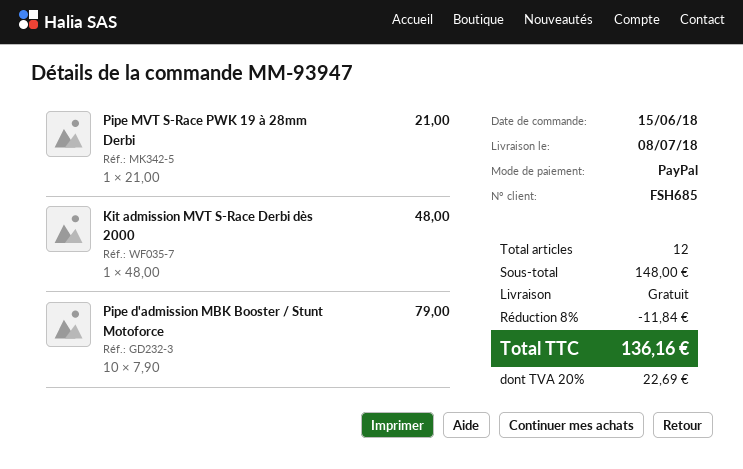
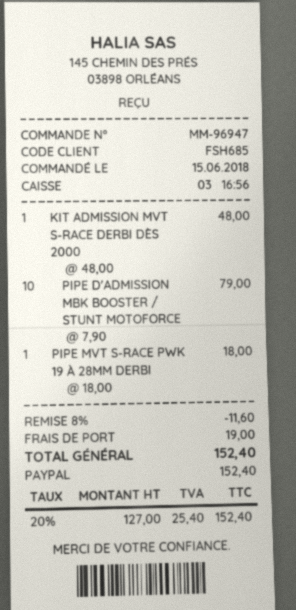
order number: MM-93947 -> MM-96947
Pipe MVT S-Race PWK 19 à 28mm Derbi: 1 x 21.00 = 21.00 -> 1 x 18.00 = 18.00
discount: 8% = 11.84 -> 8% = 11.60
shipping: 0.00 -> 19.00
tax: 20% = 22.69 -> 20% = 25.40
total: 136.16 -> 152.40

